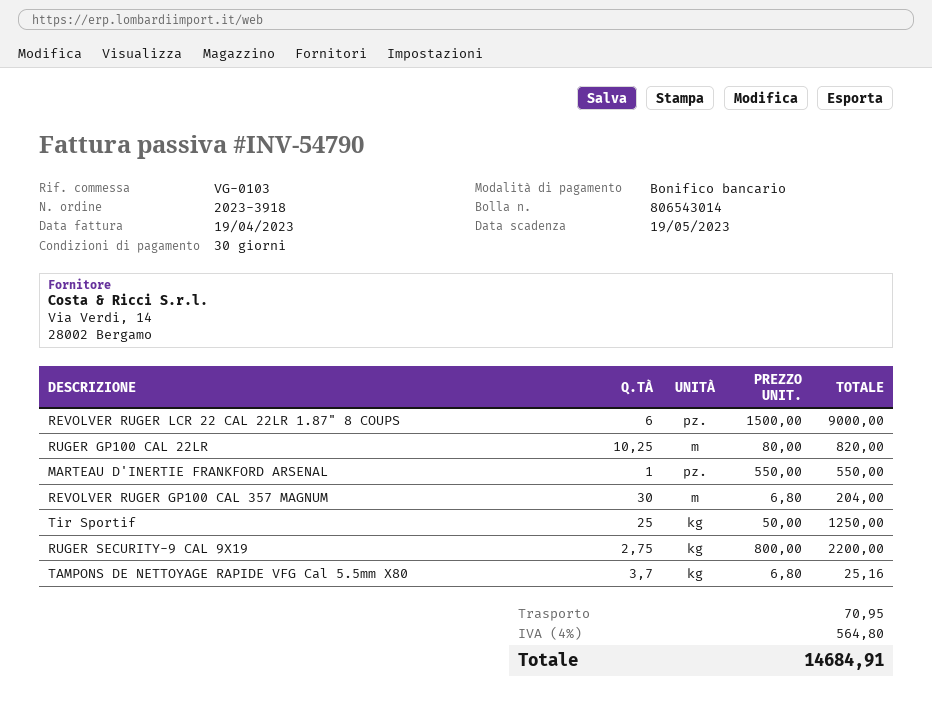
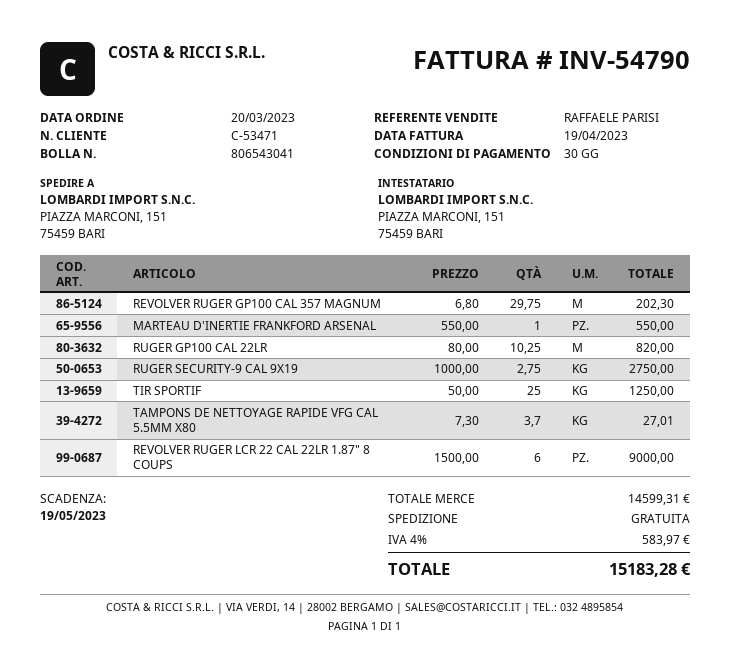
delivery note number: 806543014 -> 806543041
REVOLVER RUGER GP100 CAL 357 MAGNUM: 30 x 6.80 = 204.00 -> 29.75 x 6.80 = 202.30
RUGER SECURITY-9 CAL 9X19: 2.75 x 800.00 = 2200.00 -> 2.75 x 1000.00 = 2750.00
TAMPONS DE NETTOYAGE RAPIDE VFG Cal 5.5mm X80: 3.7 x 6.80 = 25.16 -> 3.7 x 7.30 = 27.01
shipping: 70.95 -> 0.00
tax: 4% = 564.80 -> 4% = 583.97
total: 14684.91 -> 15183.28

